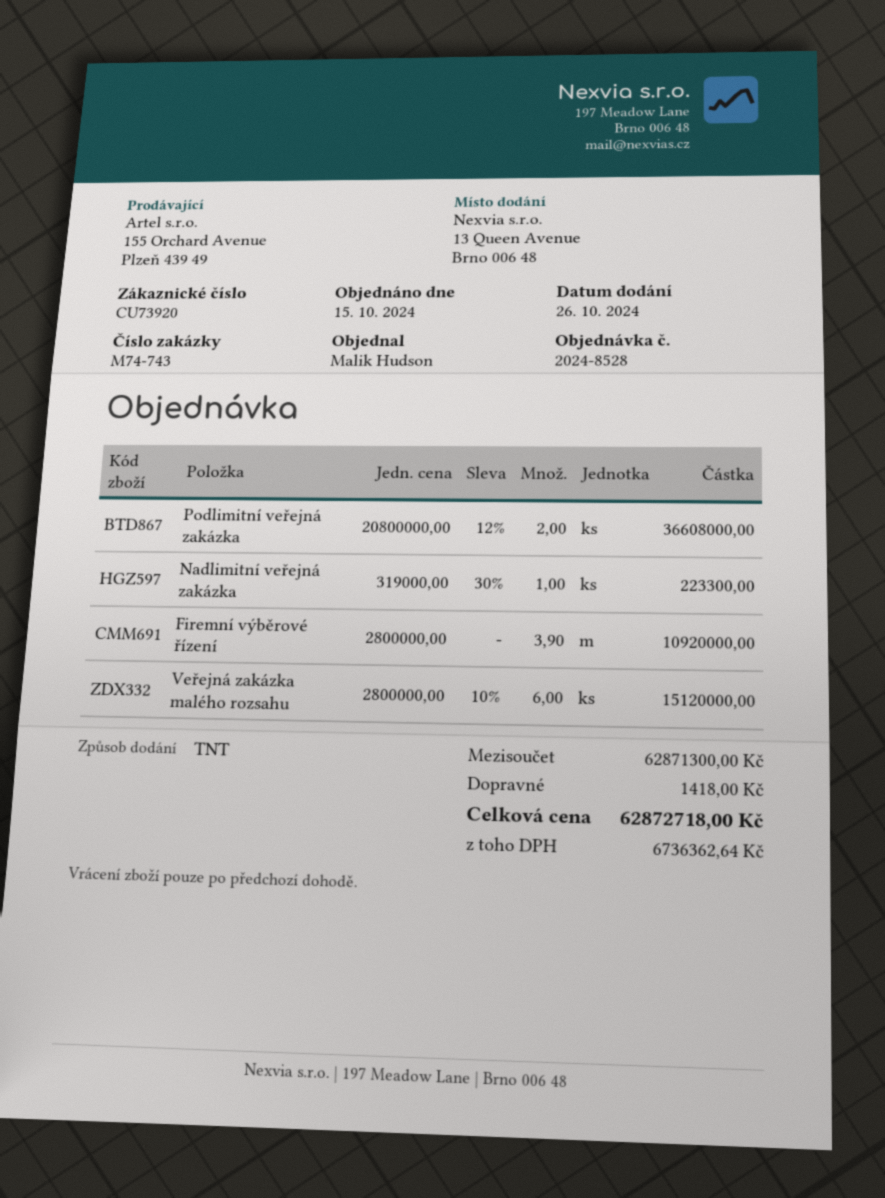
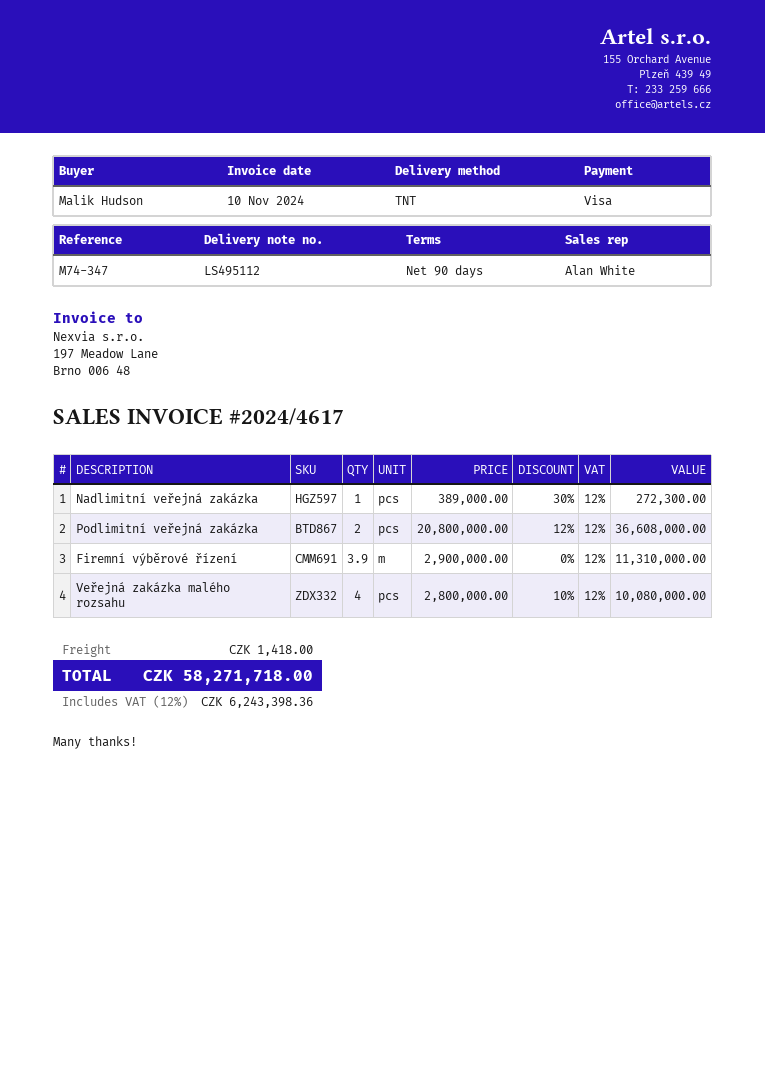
reference: M74-743 -> M74-347
Nadlimitní veřejná zakázka: 1 x 319000.00 - 30% = 223300.00 -> 1 x 389000.00 - 30% = 272300.00
Firemní výběrové řízení: 3.9 x 2800000.00 = 10920000.00 -> 3.9 x 2900000.00 = 11310000.00
Veřejná zakázka malého rozsahu: 6 x 2800000.00 - 10% = 15120000.00 -> 4 x 2800000.00 - 10% = 10080000.00
tax: 6736362.64 -> 6243398.36
total: 62872718.00 -> 58271718.00

